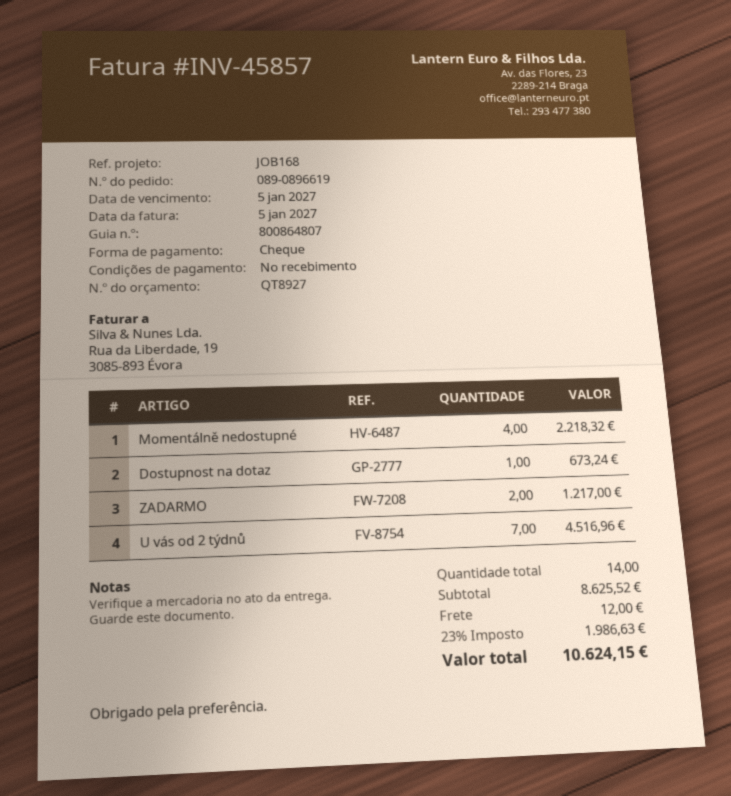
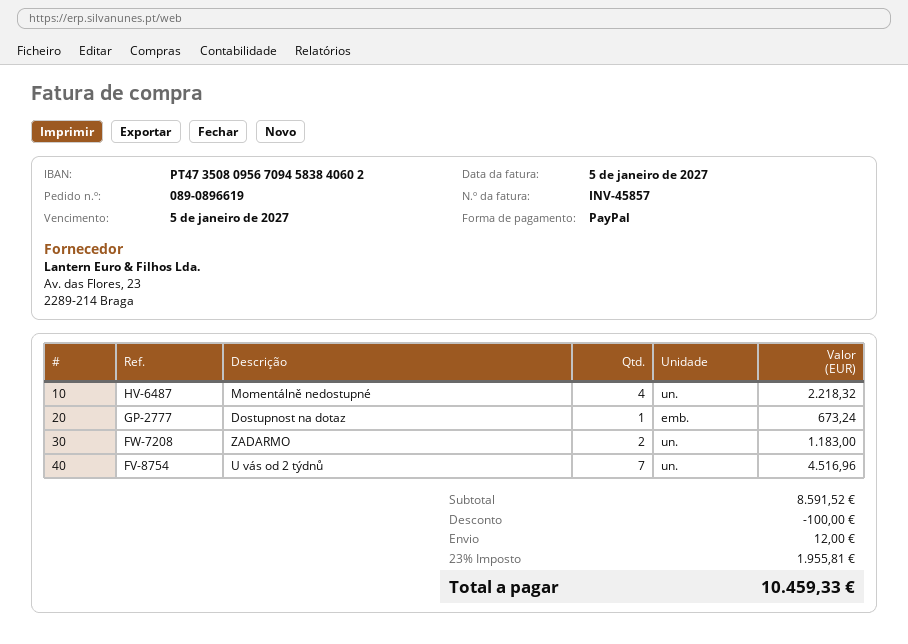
payment method: cheque -> PayPal
ZADARMO: 2 for 1217.00 -> 2 for 1183.00
subtotal: 8625.52 -> 8591.52
discount: none -> 100.00
tax: 23% = 1986.63 -> 23% = 1955.81
total: 10624.15 -> 10459.33

